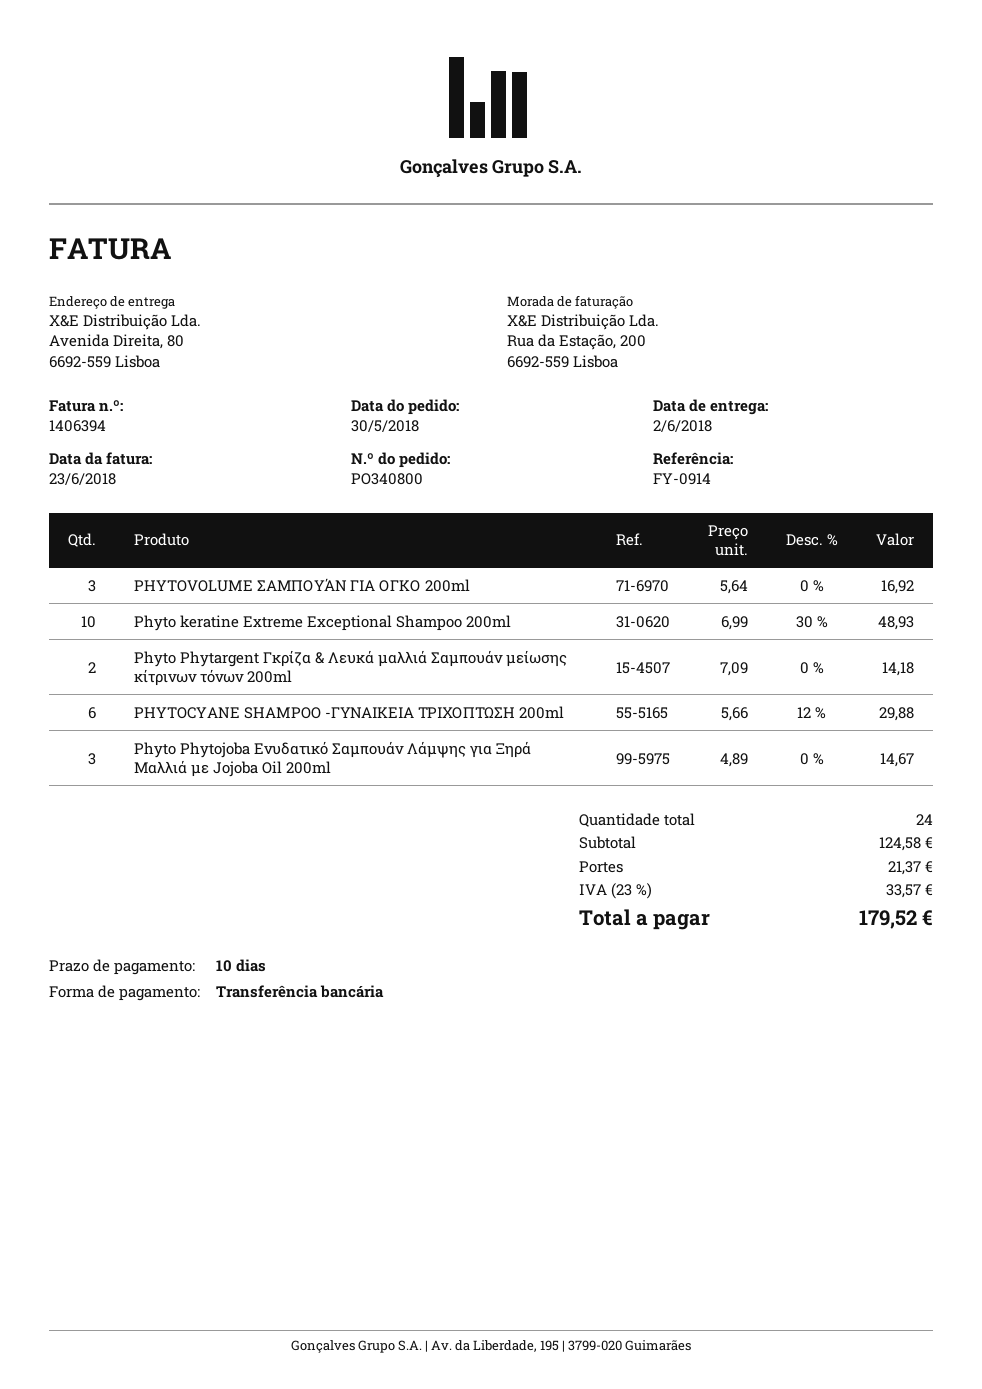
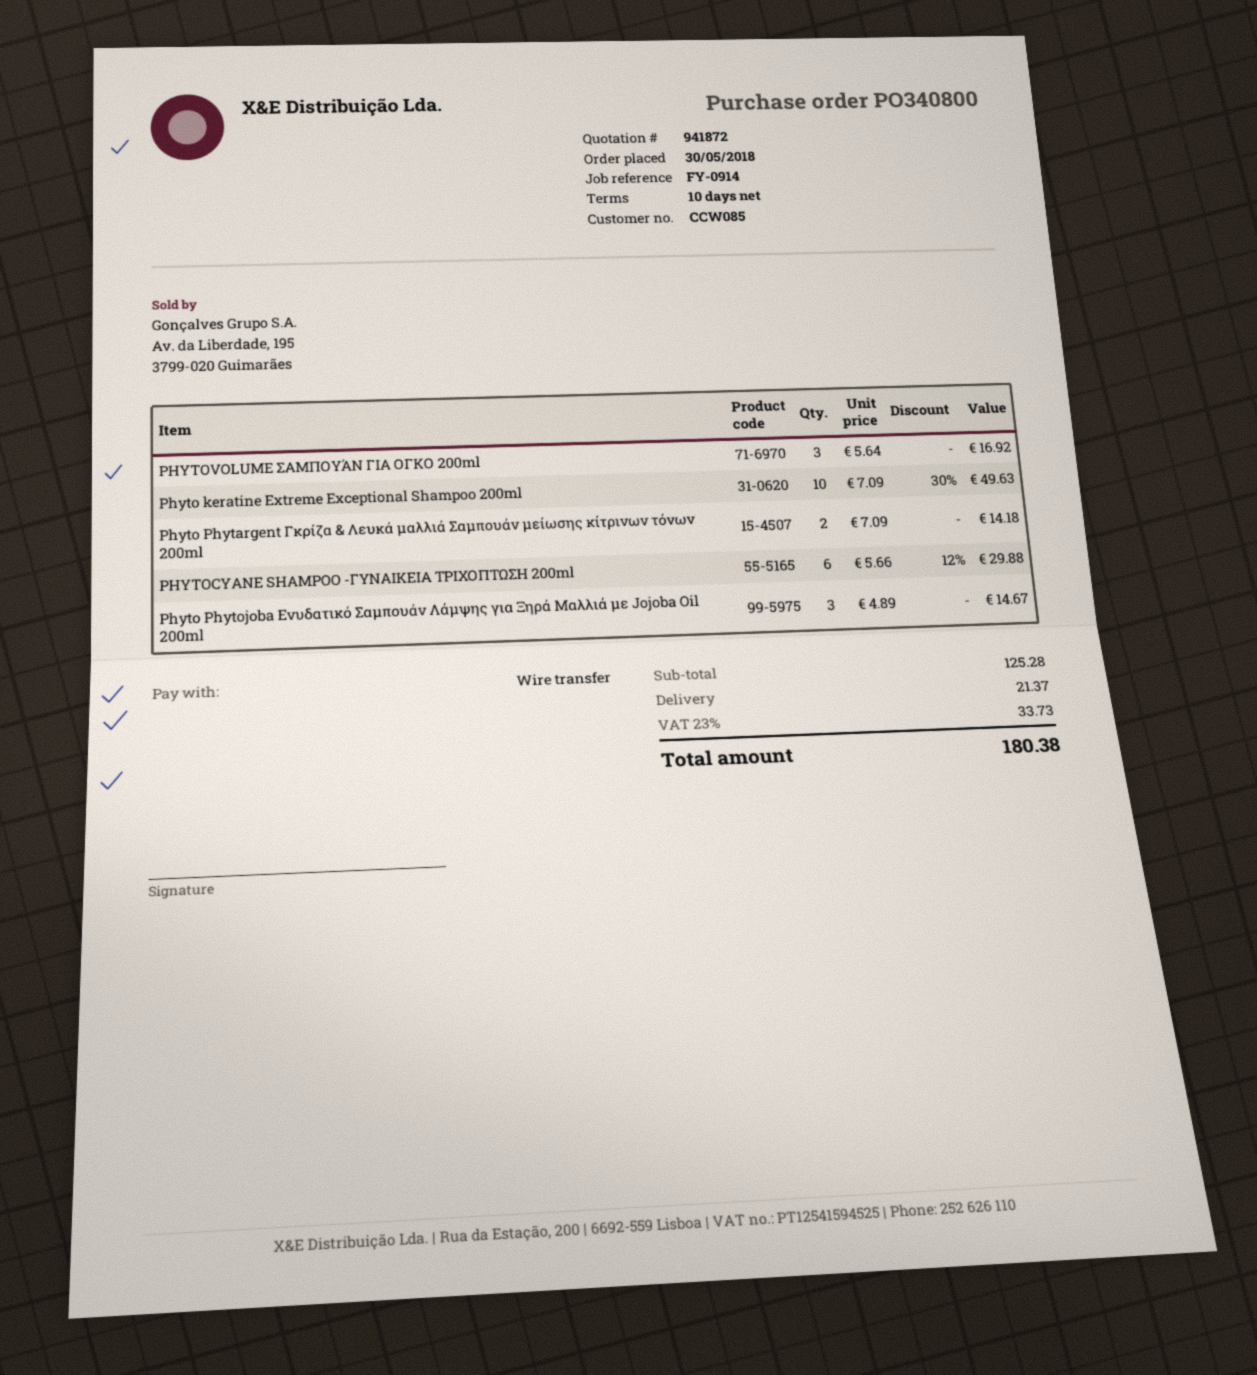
Phyto keratine Extreme Exceptional Shampoo 200ml: 10 x 6.99 - 30% = 48.93 -> 10 x 7.09 - 30% = 49.63
subtotal: 124.58 -> 125.28
tax: 23% = 33.57 -> 23% = 33.73
total: 179.52 -> 180.38

